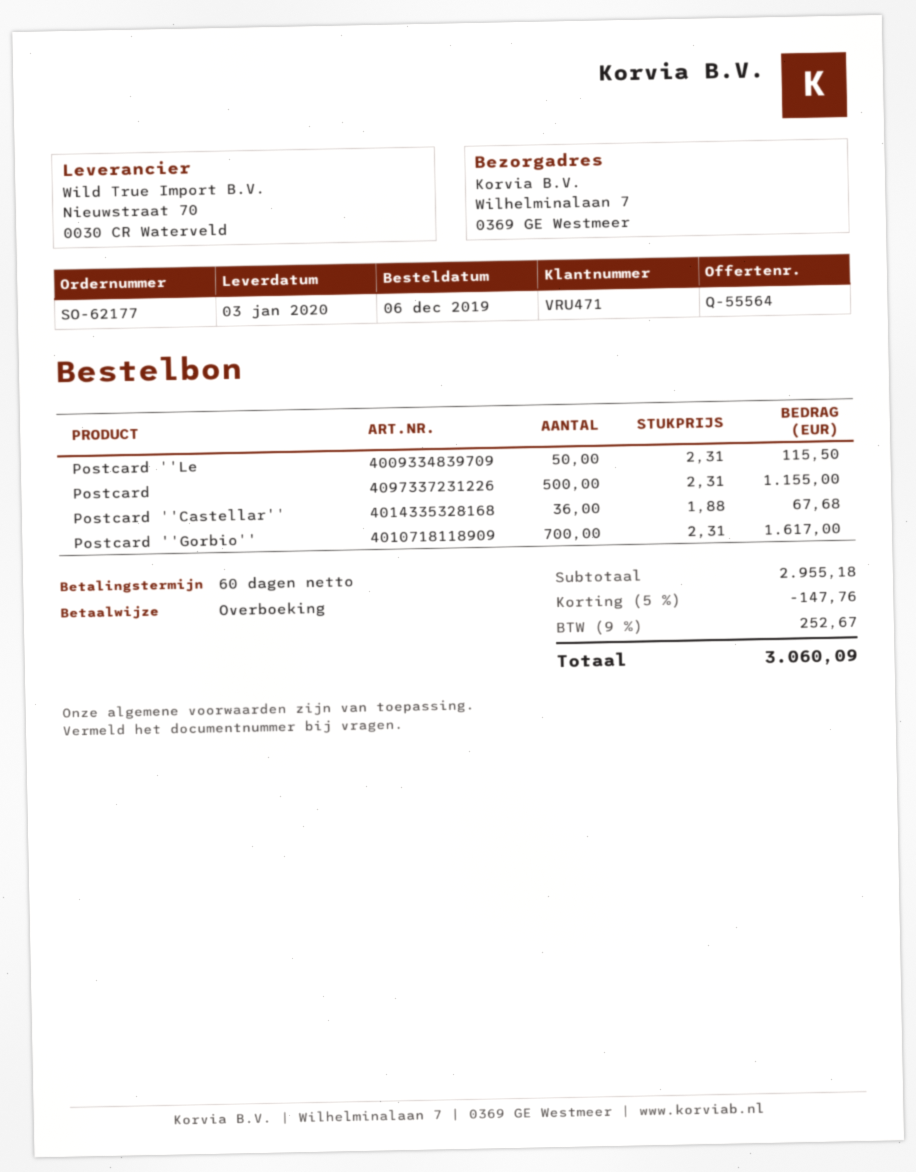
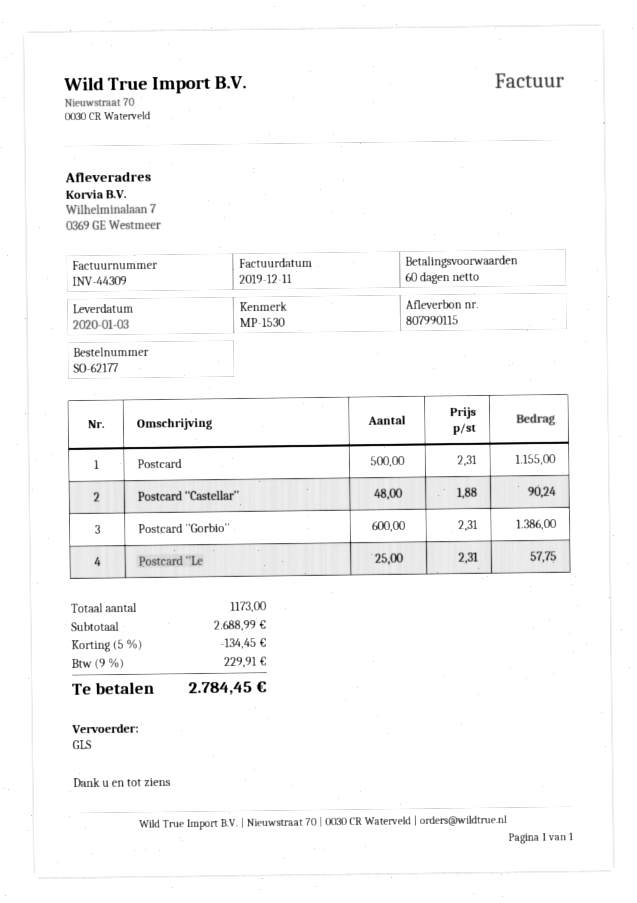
Postcard ''Le: 50 x 2.31 = 115.50 -> 25 x 2.31 = 57.75
Postcard ''Castellar'': 36 x 1.88 = 67.68 -> 48 x 1.88 = 90.24
Postcard ''Gorbio'': 700 x 2.31 = 1617.00 -> 600 x 2.31 = 1386.00
subtotal: 2955.18 -> 2688.99
discount: 5% = 147.76 -> 5% = 134.45
tax: 9% = 252.67 -> 9% = 229.91
total: 3060.09 -> 2784.45

